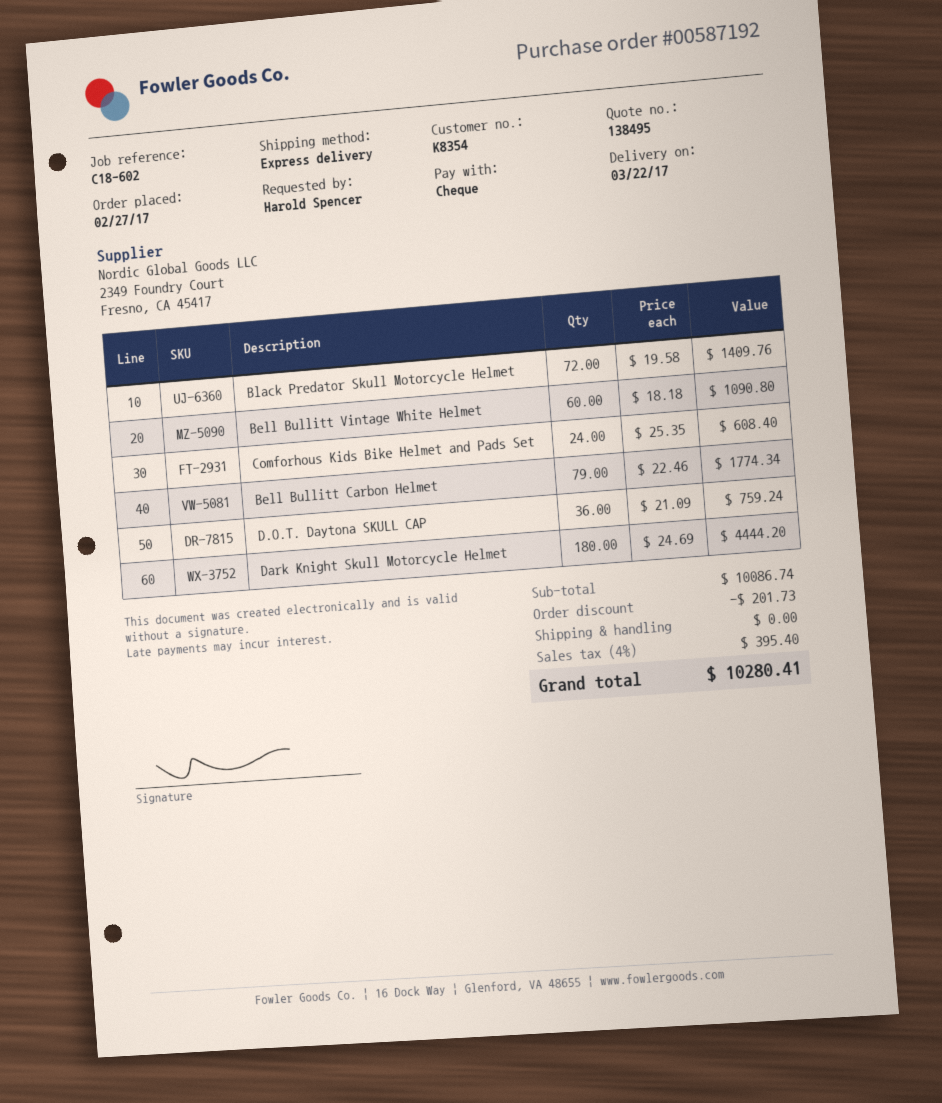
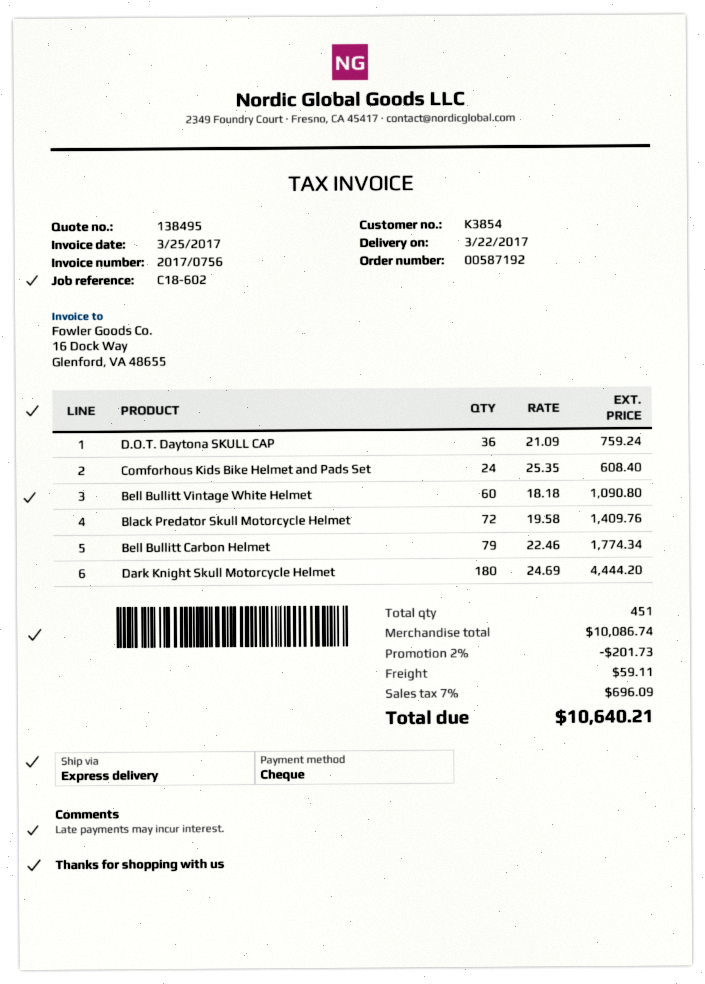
customer number: K8354 -> K3854
shipping: 0.00 -> 59.11
tax: 4% = 395.40 -> 7% = 696.09
total: 10280.41 -> 10640.21

